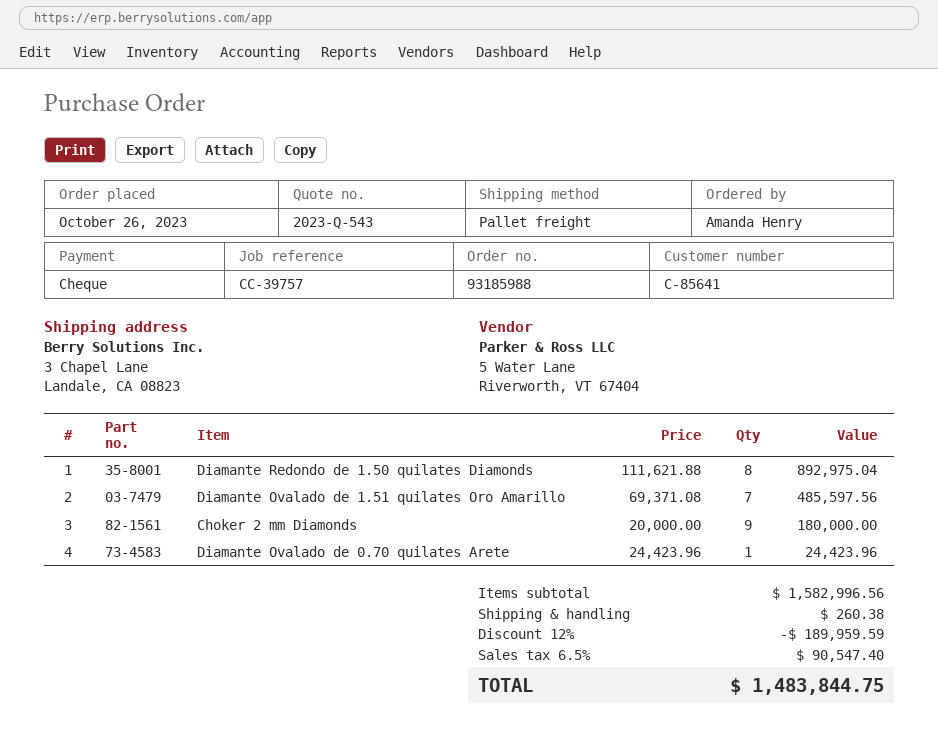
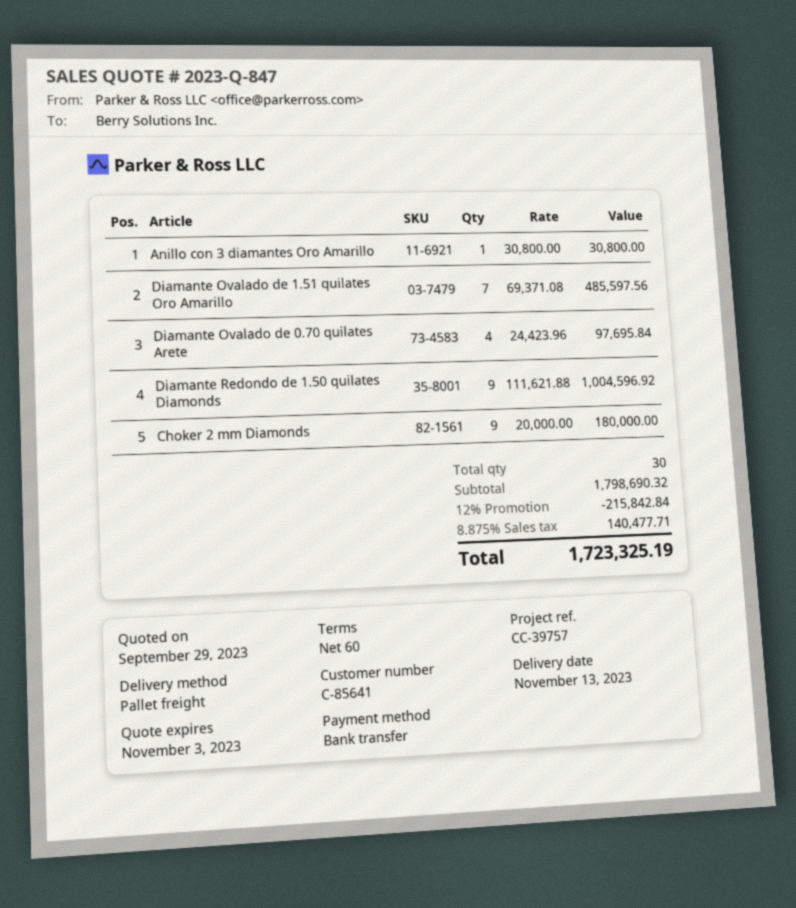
quote number: 2023-Q-543 -> 2023-Q-847
payment method: cheque -> bank transfer
Diamante Redondo de 1.50 quilates Diamonds: 8 x 111621.88 = 892975.04 -> 9 x 111621.88 = 1004596.92
Diamante Ovalado de 0.70 quilates Arete: 1 x 24423.96 = 24423.96 -> 4 x 24423.96 = 97695.84
Anillo con 3 diamantes Oro Amarillo: none -> 1 x 30800.00 = 30800.00
subtotal: 1582996.56 -> 1798690.32
discount: 12% = 189959.59 -> 12% = 215842.84
shipping: 260.38 -> none
tax: 6.5% = 90547.40 -> 8.875% = 140477.71
total: 1483844.75 -> 1723325.19

